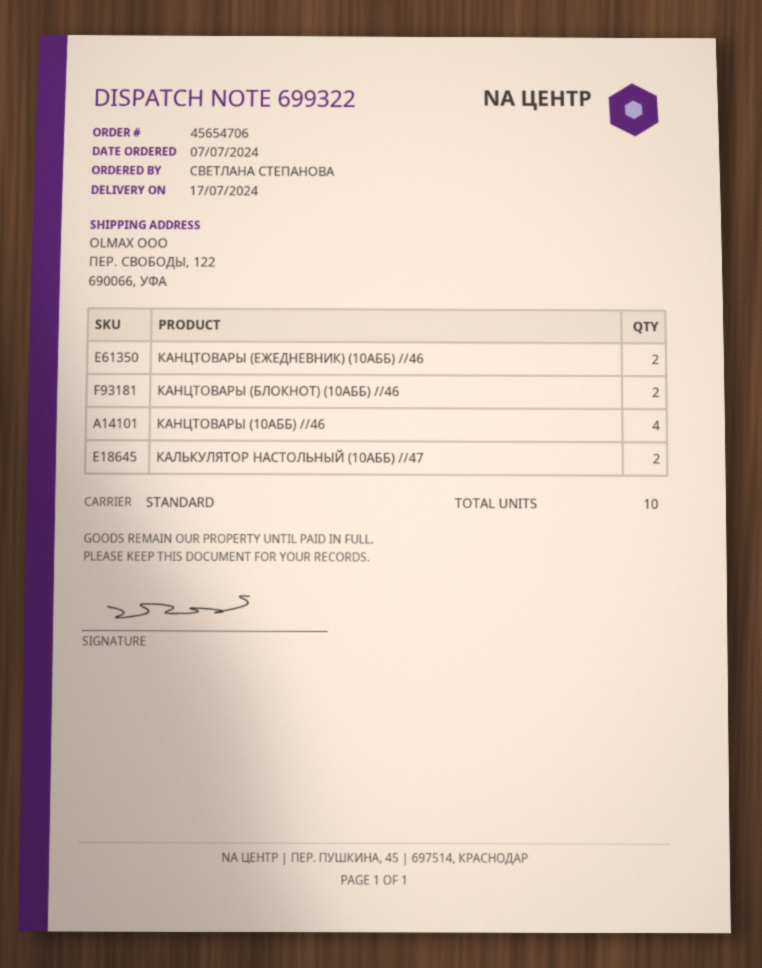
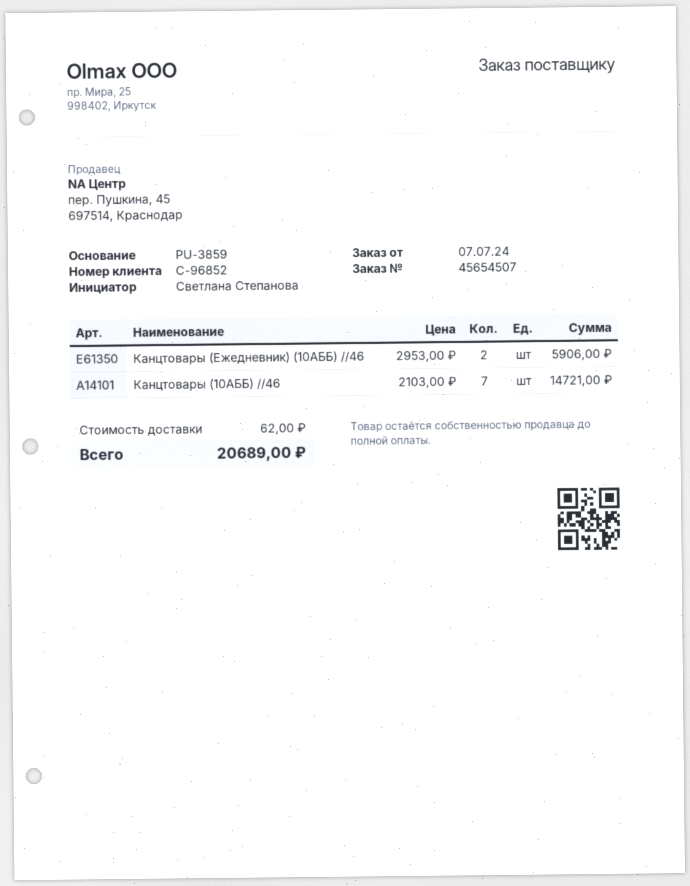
order number: 45654706 -> 45654507
КАНЦТОВАРЫ (БЛОКНОТ) (10АББ) //46: 2 -> none
КАНЦТОВАРЫ (10АББ) //46: 4 -> 7
КАЛЬКУЛЯТОР НАСТОЛЬНЫЙ (10АББ) //47: 2 -> none

